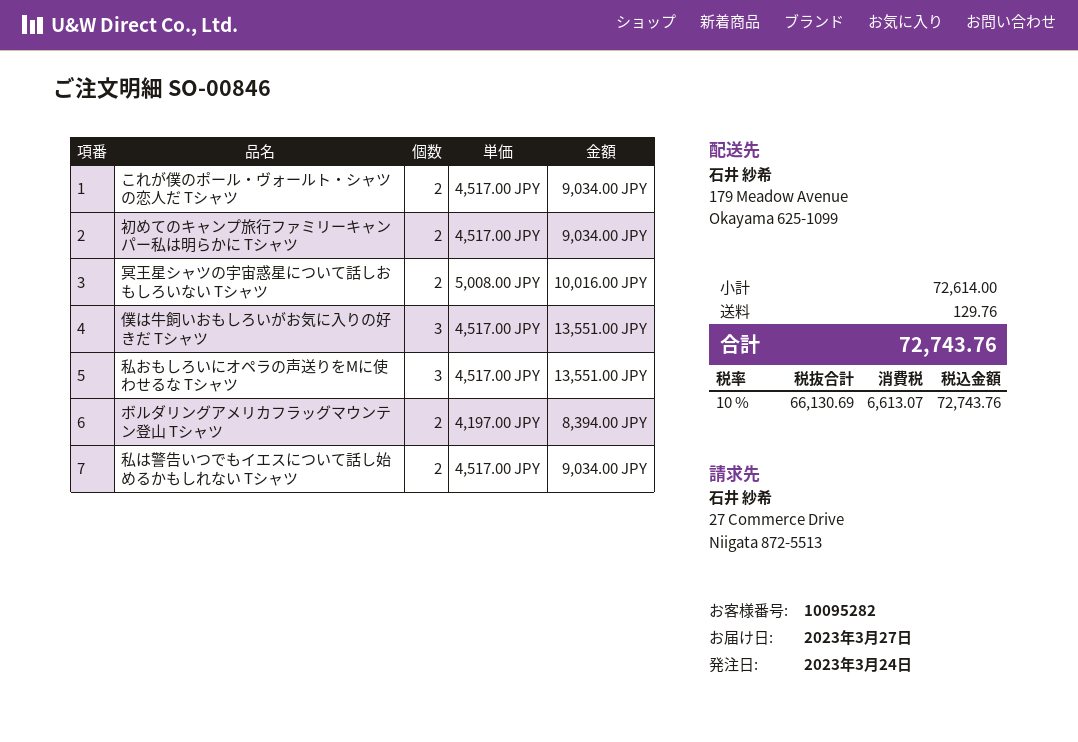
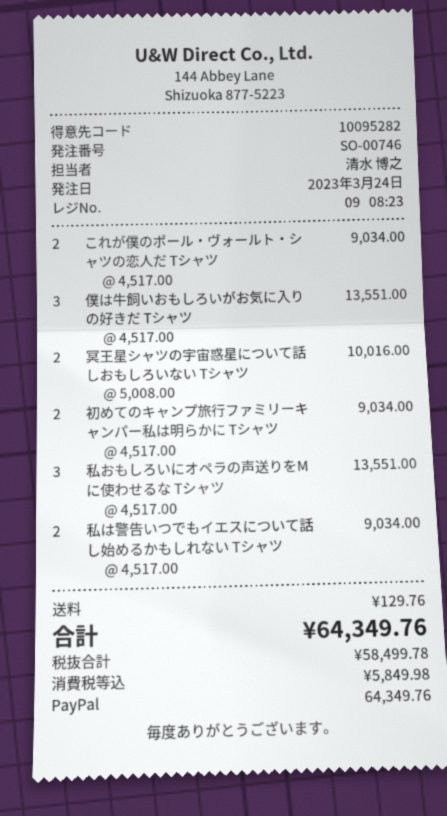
order number: SO-00846 -> SO-00746
ボルダリングアメリカフラッグマウンテン登山 Tシャツ: 2 x 4197.00 = 8394.00 -> none
net: 66130.69 -> 58499.78
tax: 6613.07 -> 5849.98
total: 72743.76 -> 64349.76

